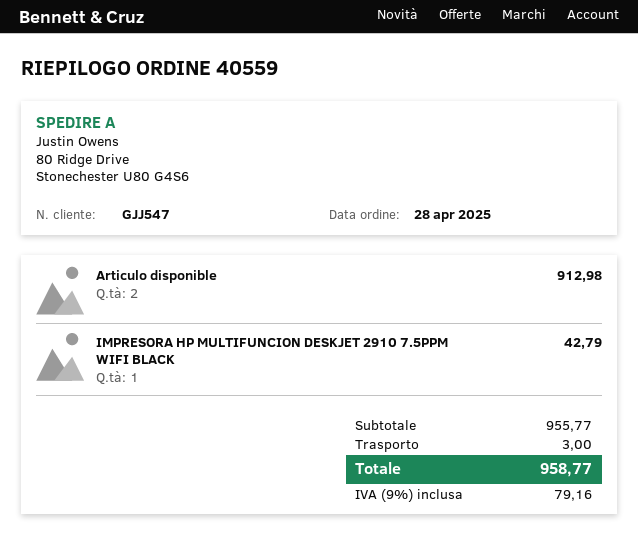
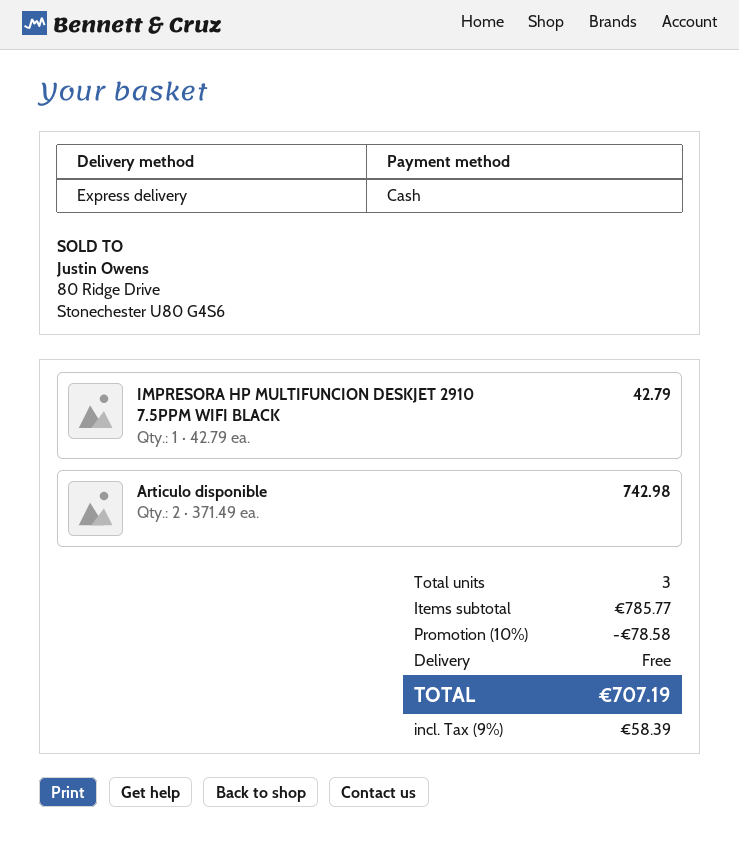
Articulo disponible: 2 for 912.98 -> 2 for 742.98
subtotal: 955.77 -> 785.77
discount: none -> 10% = 78.58
shipping: 3.00 -> 0.00
tax: 9% = 79.16 -> 9% = 58.39
total: 958.77 -> 707.19

